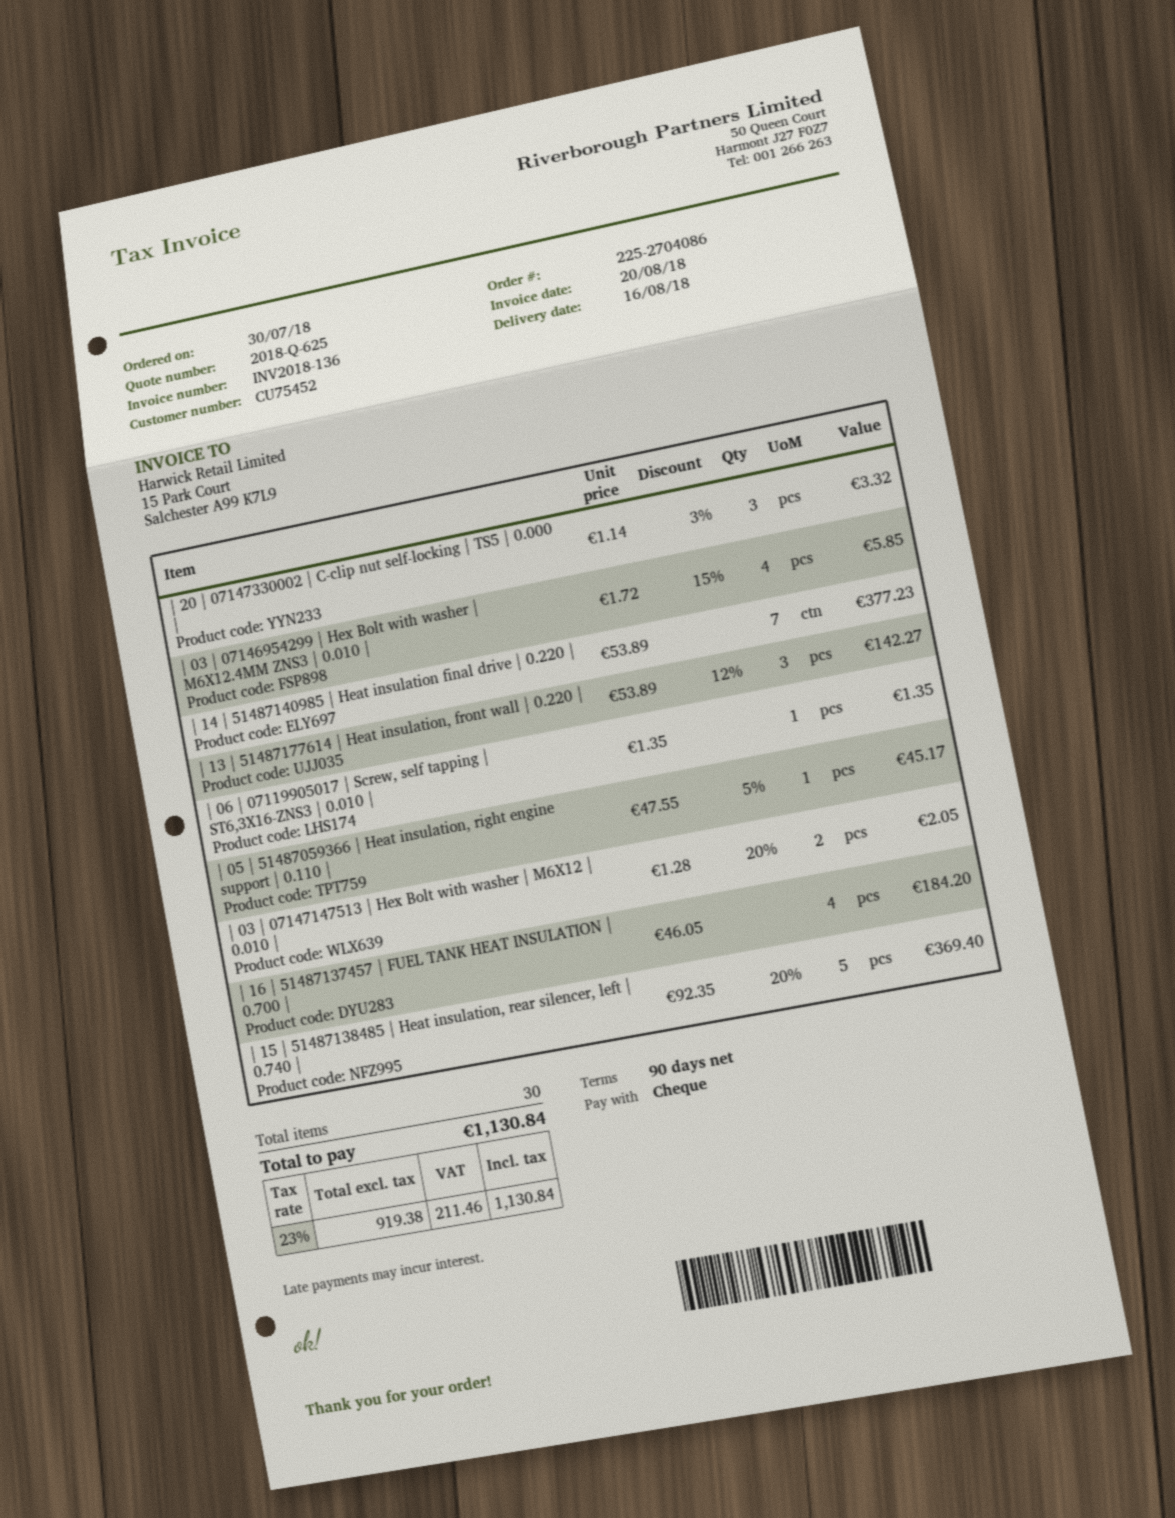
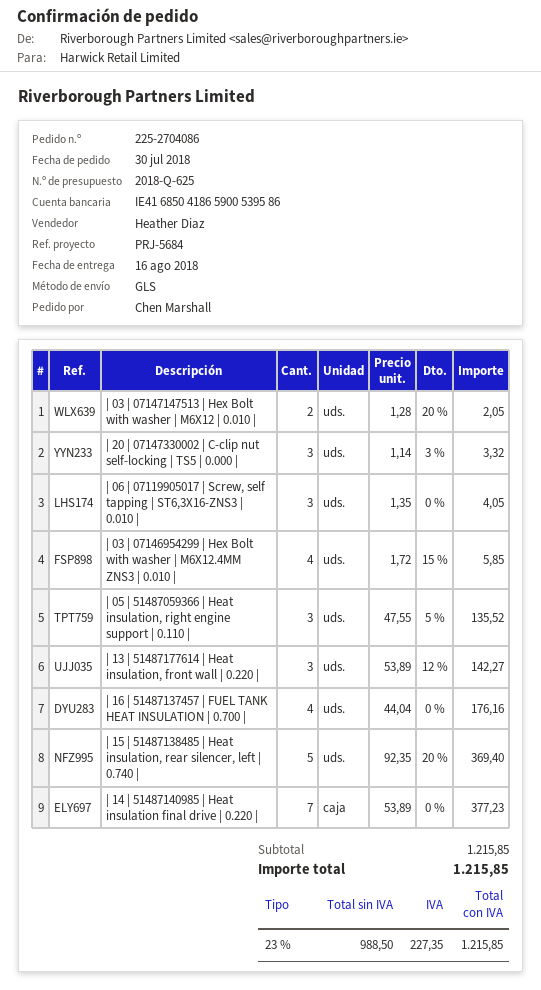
| 06 | 07119905017 | Screw, self tapping | ST6,3X16-ZNS3 | 0.010 |: 1 x 1.35 = 1.35 -> 3 x 1.35 = 4.05
| 05 | 51487059366 | Heat insulation, right engine support | 0.110 |: 1 x 47.55 - 5% = 45.17 -> 3 x 47.55 - 5% = 135.52
| 16 | 51487137457 | FUEL TANK HEAT INSULATION | 0.700 |: 4 x 46.05 = 184.20 -> 4 x 44.04 = 176.16
net: 919.38 -> 988.50
tax: 23% = 211.46 -> 23% = 227.35
total: 1130.84 -> 1215.85

